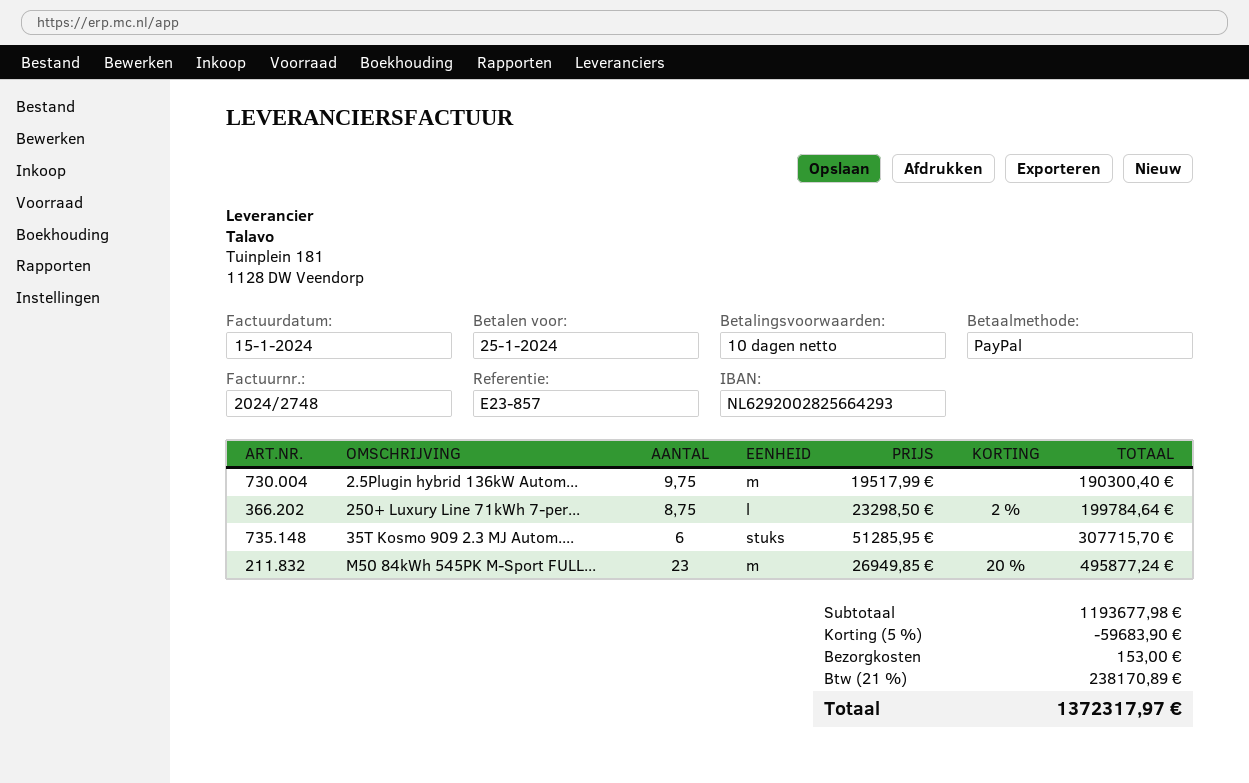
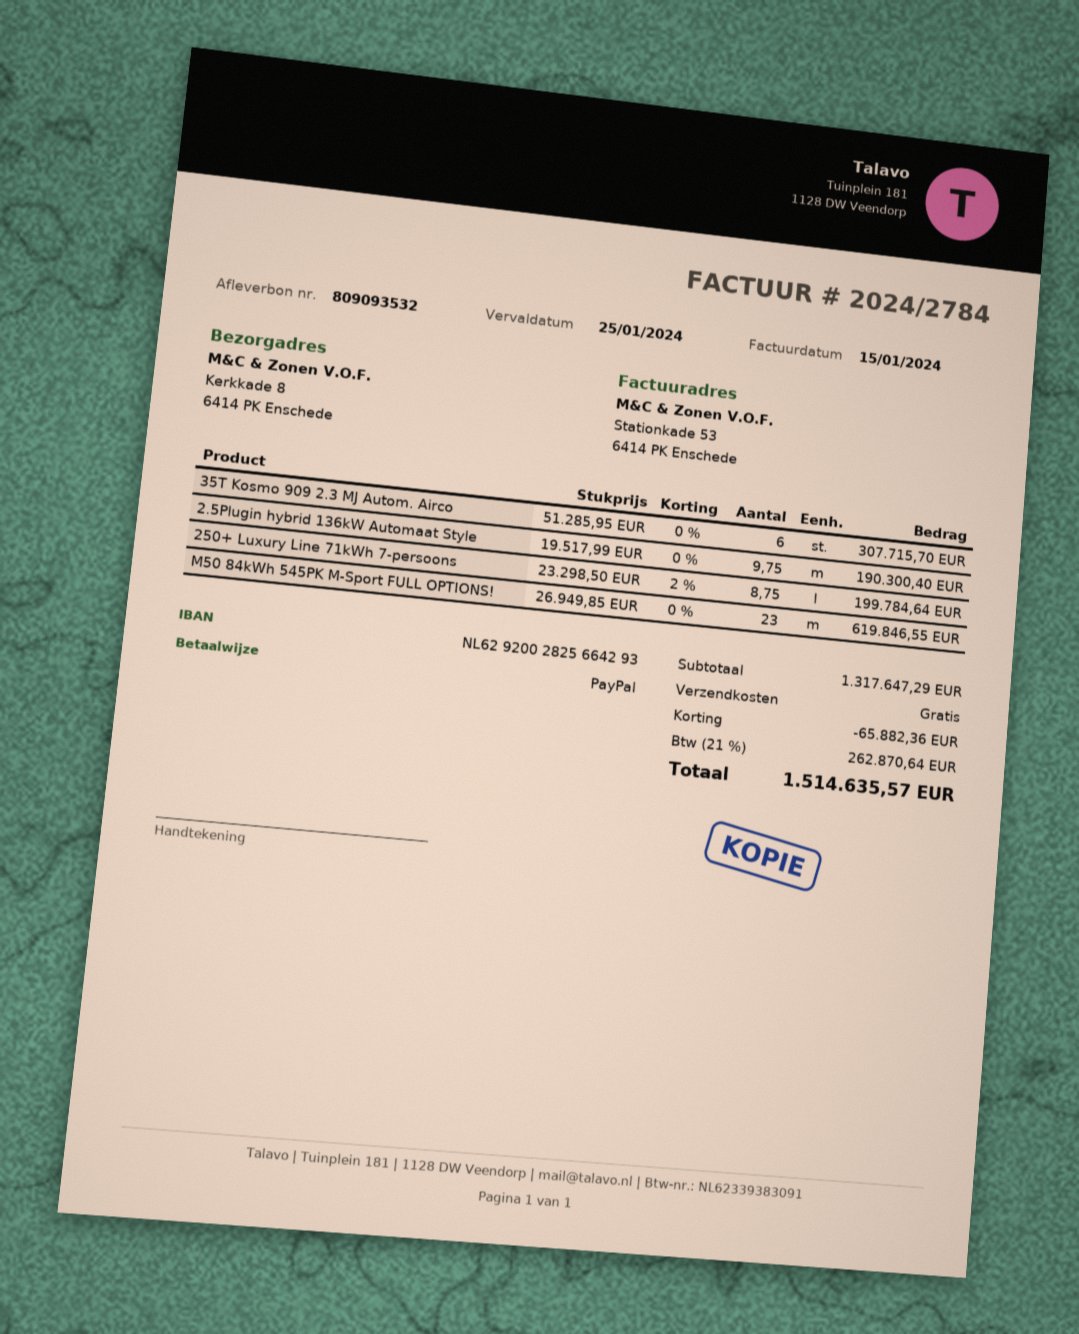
invoice number: 2024/2748 -> 2024/2784
M50 84kWh 545PK M-Sport FULL...: 23 x 26949.85 - 20% = 495877.24 -> 23 x 26949.85 = 619846.55
subtotal: 1193677.98 -> 1317647.29
discount: 59683.90 -> 65882.36
shipping: 153.00 -> 0.00
tax: 21% = 238170.89 -> 21% = 262870.64
total: 1372317.97 -> 1514635.57

